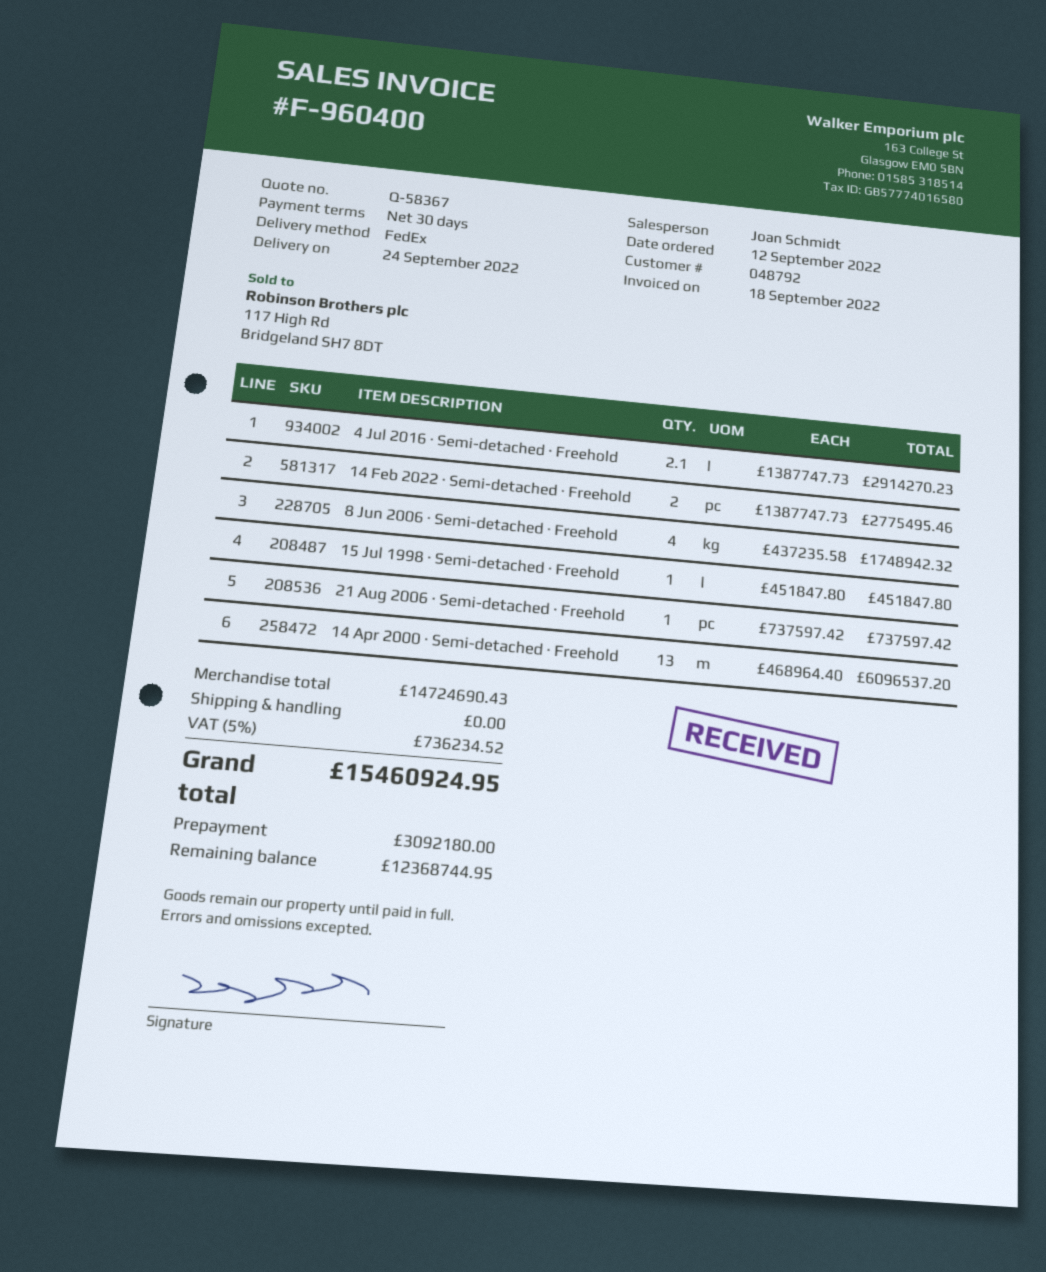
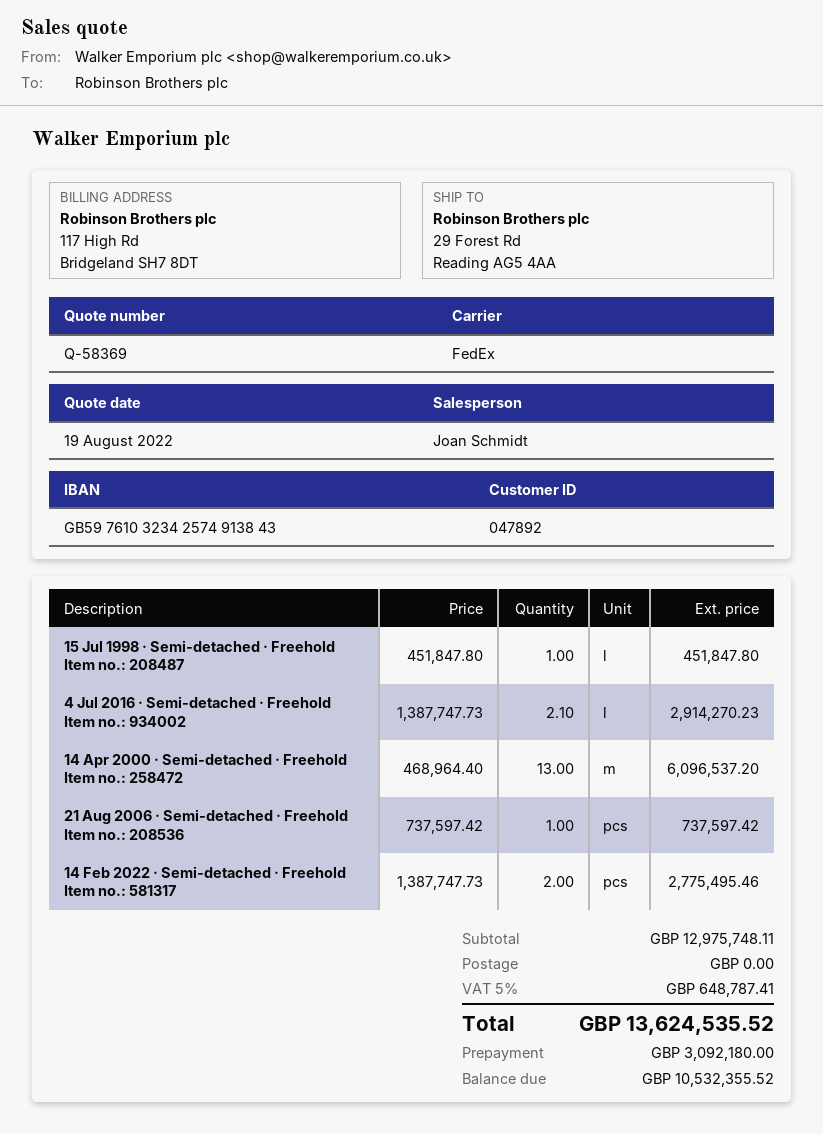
quote number: Q-58367 -> Q-58369
customer number: 048792 -> 047892
8 Jun 2006 · Semi-detached · Freehold: 4 x 437235.58 = 1748942.32 -> none
subtotal: 14724690.43 -> 12975748.11
tax: 5% = 736234.52 -> 5% = 648787.41
total: 15460924.95 -> 13624535.52
balance: 12368744.95 -> 10532355.52

